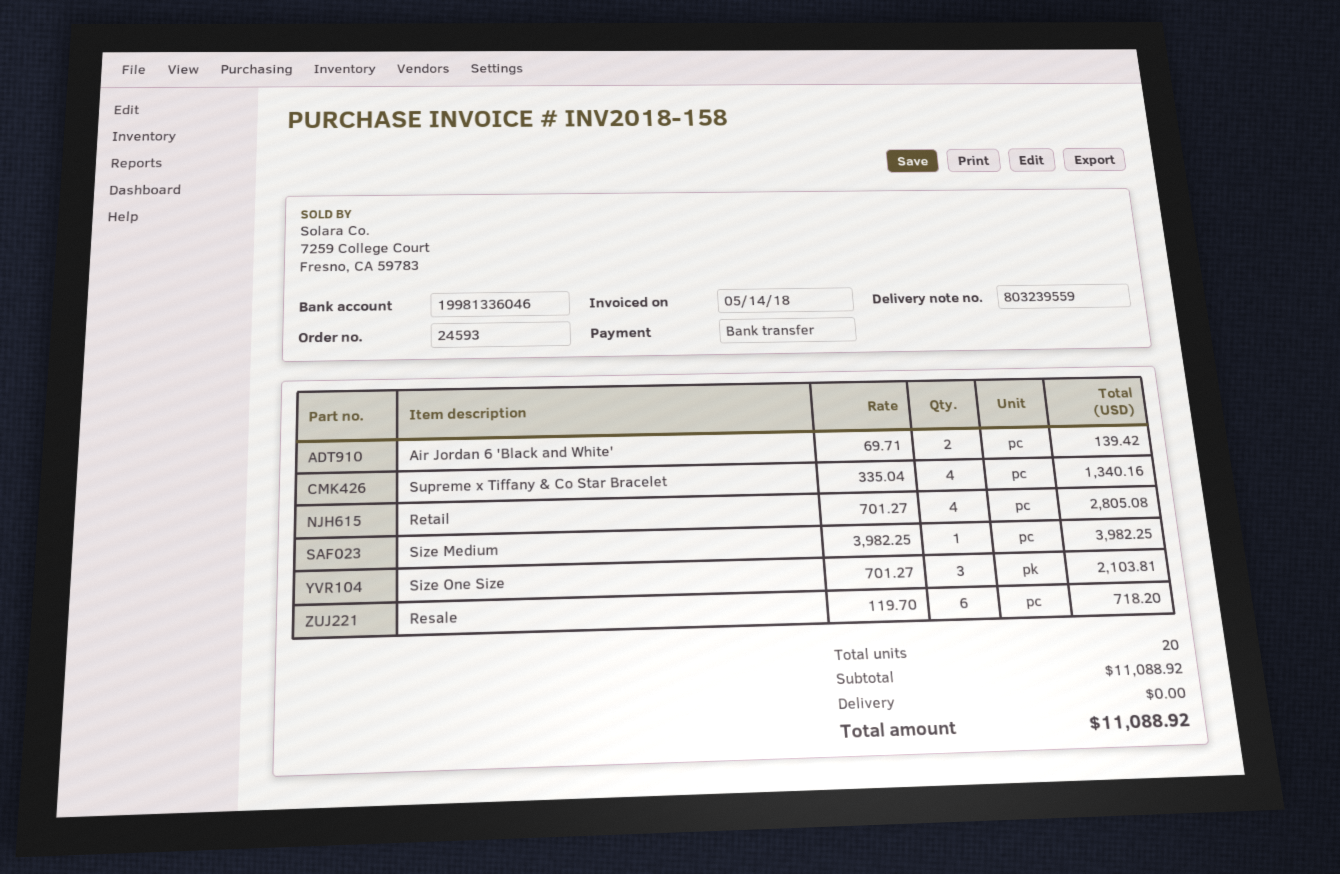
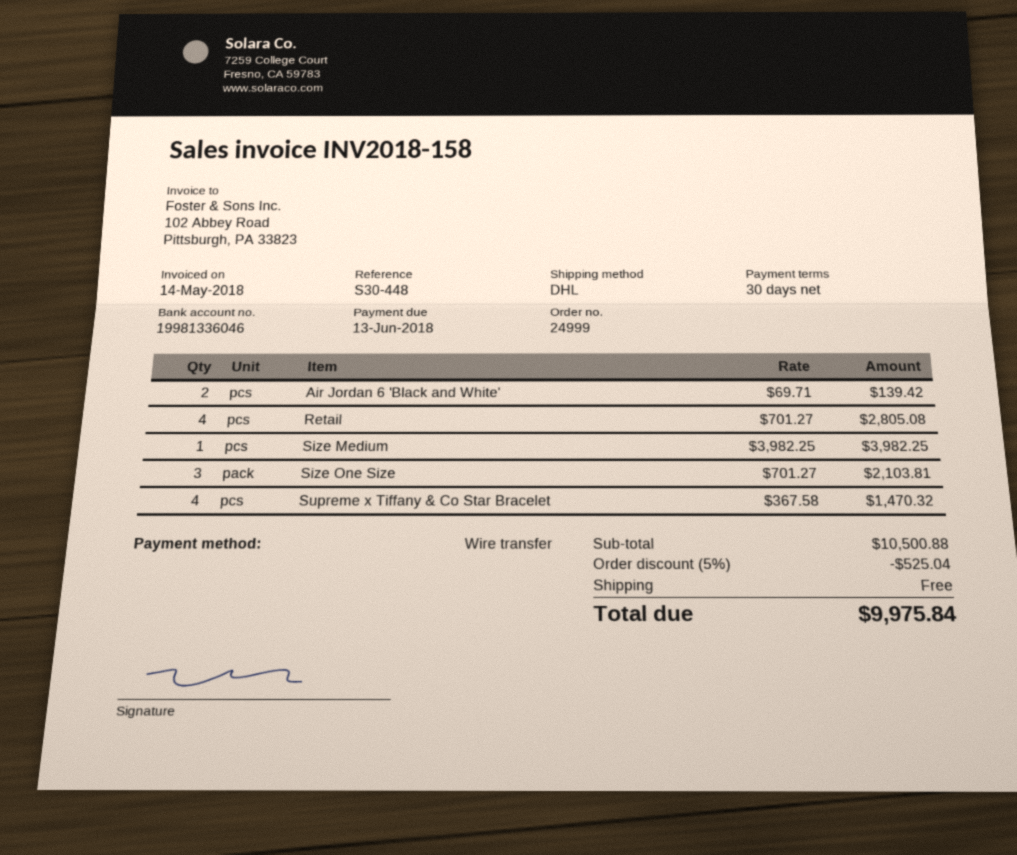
order number: 24593 -> 24999
Supreme x Tiffany & Co Star Bracelet: 4 x 335.04 = 1340.16 -> 4 x 367.58 = 1470.32
Resale: 6 x 119.70 = 718.20 -> none
subtotal: 11088.92 -> 10500.88
discount: none -> 5% = 525.04
total: 11088.92 -> 9975.84

